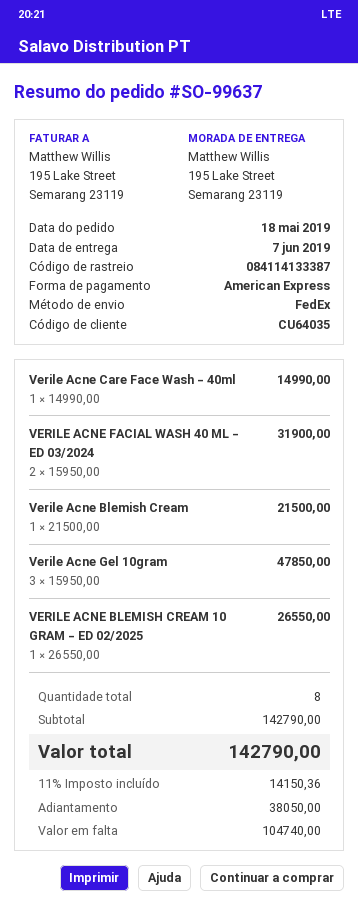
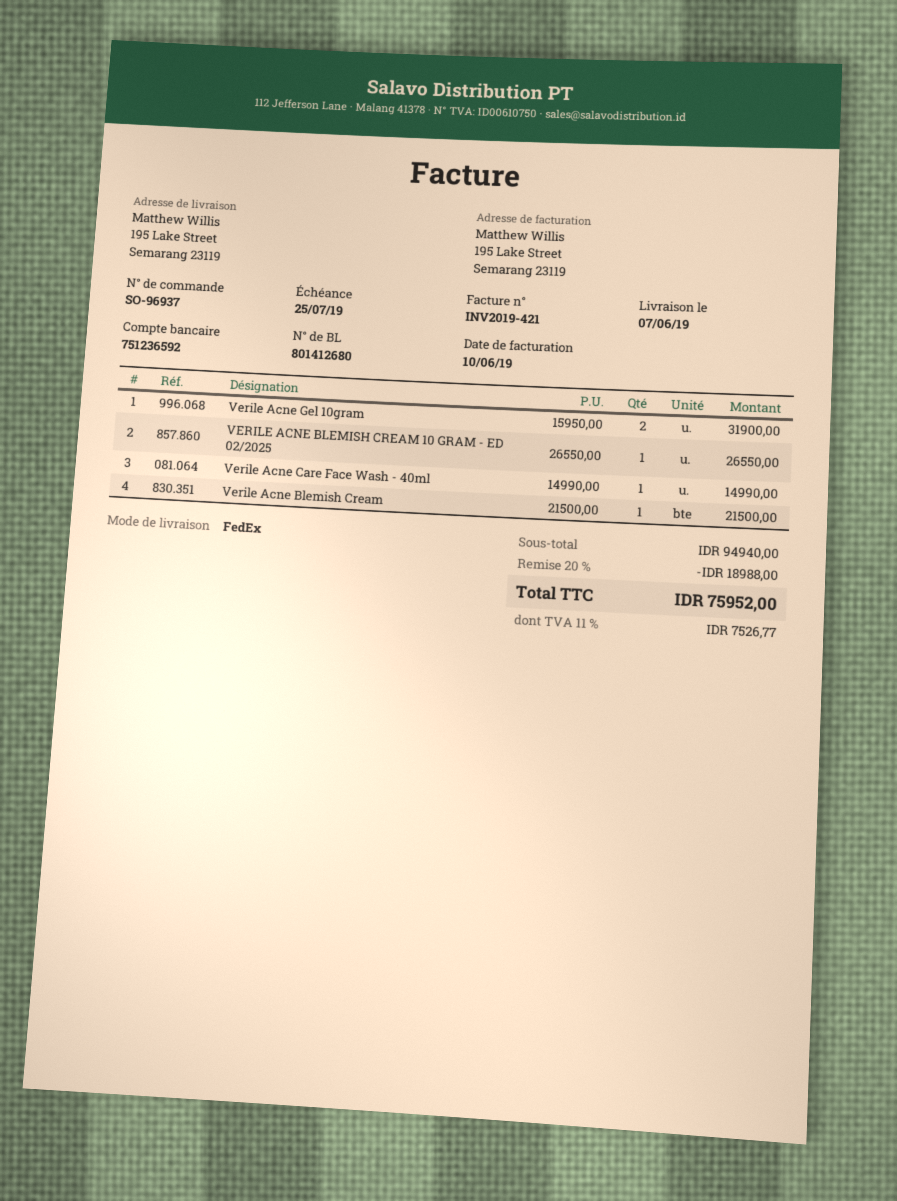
order number: SO-99637 -> SO-96937
VERILE ACNE FACIAL WASH 40 ML - ED 03/2024: 2 x 15950.00 = 31900.00 -> none
Verile Acne Gel 10gram: 3 x 15950.00 = 47850.00 -> 2 x 15950.00 = 31900.00
subtotal: 142790.00 -> 94940.00
discount: none -> 20% = 18988.00
tax: 11% = 14150.36 -> 11% = 7526.77
total: 142790.00 -> 75952.00

